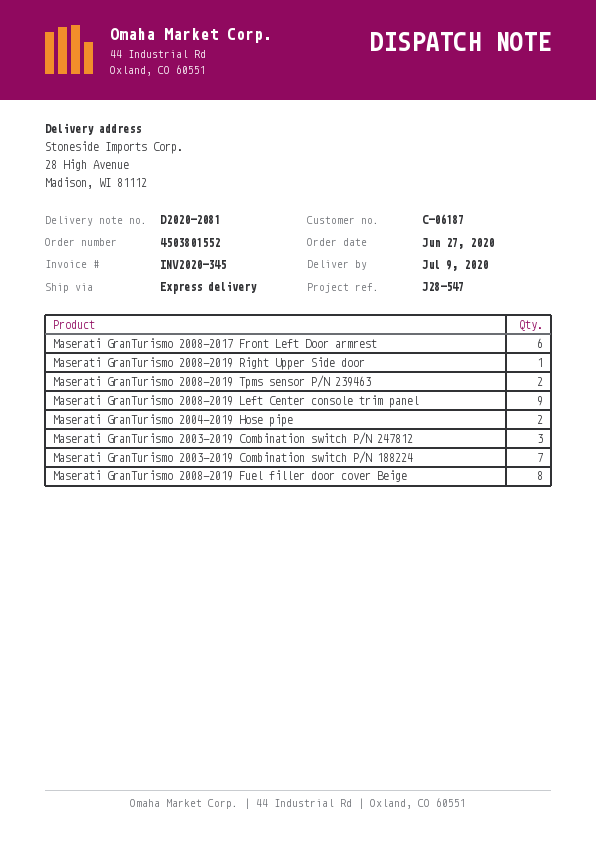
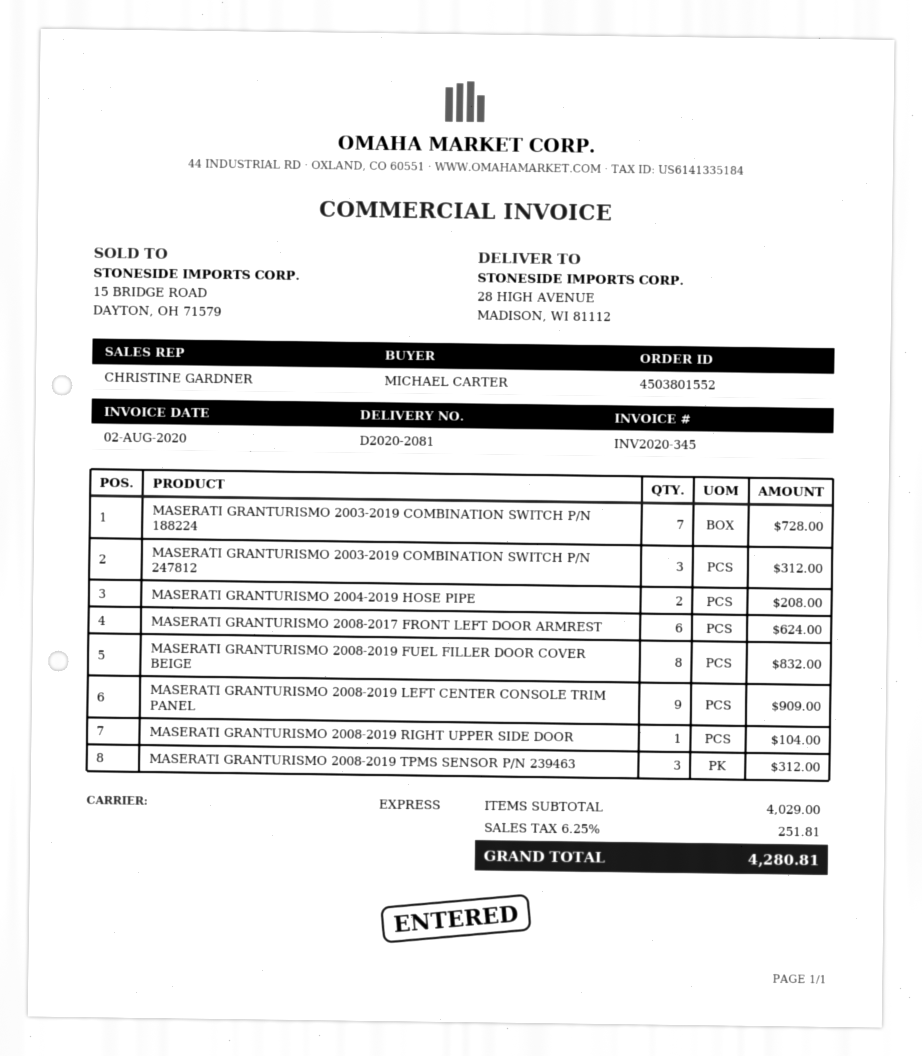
Maserati GranTurismo 2008-2019 Tpms sensor P/N 239463: 2 -> 3

